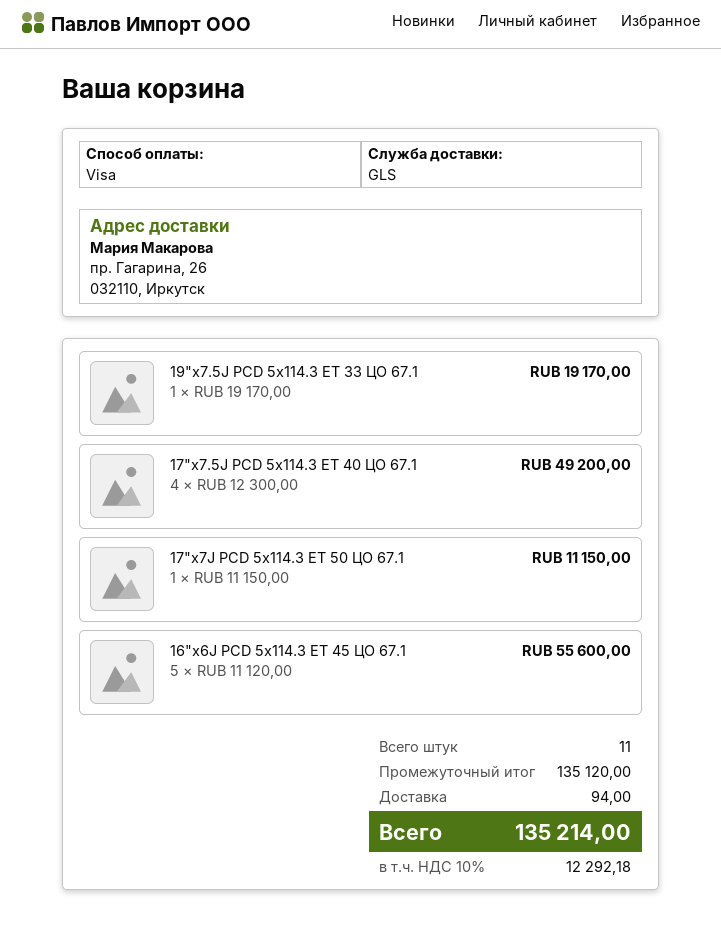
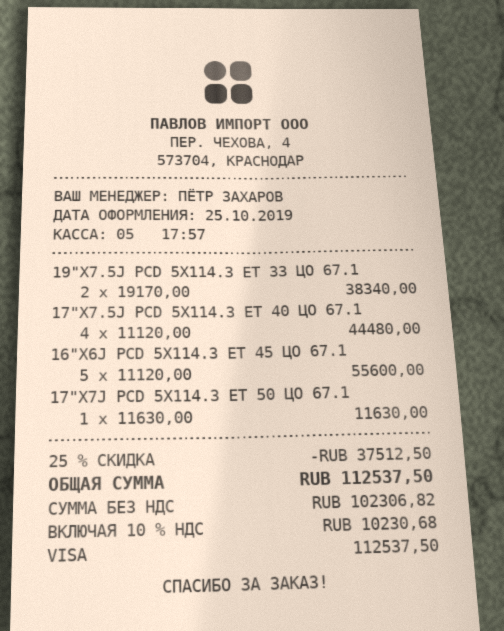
19"x7.5J PCD 5x114.3 ЕТ 33 ЦО 67.1: 1 x 19170.00 = 19170.00 -> 2 x 19170.00 = 38340.00
17"x7.5J PCD 5x114.3 ЕТ 40 ЦО 67.1: 4 x 12300.00 = 49200.00 -> 4 x 11120.00 = 44480.00
17"x7J PCD 5x114.3 ЕТ 50 ЦО 67.1: 1 x 11150.00 = 11150.00 -> 1 x 11630.00 = 11630.00
discount: none -> 25% = 37512.50
shipping: 94.00 -> none
tax: 10% = 12292.18 -> 10% = 10230.68
total: 135214.00 -> 112537.50

